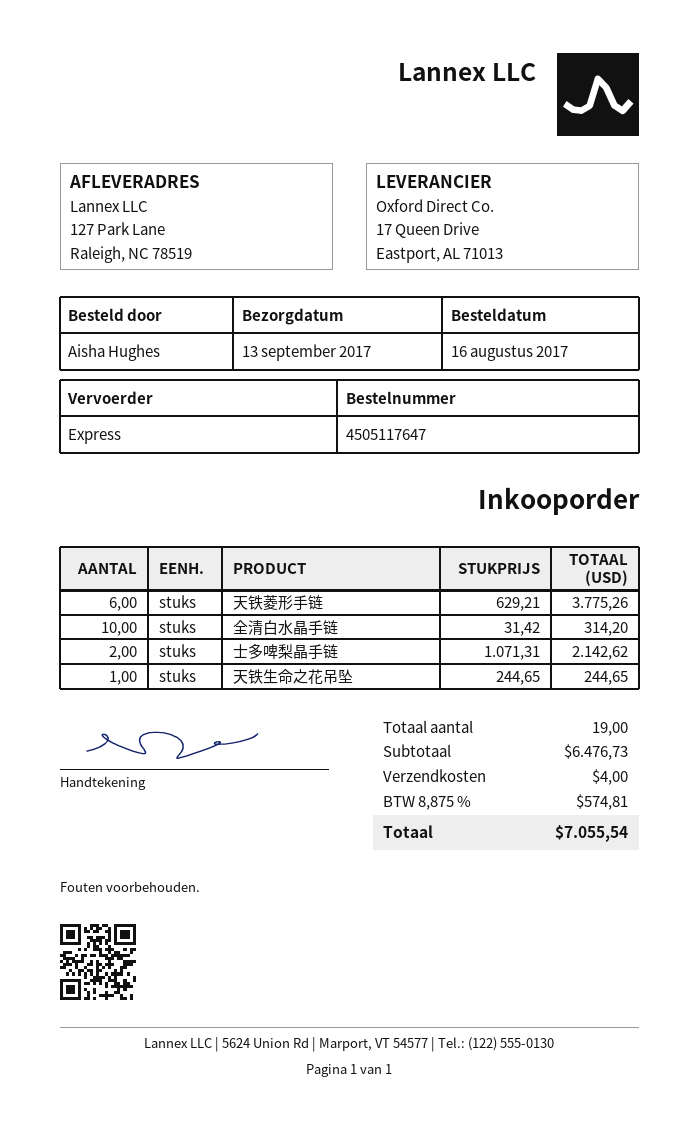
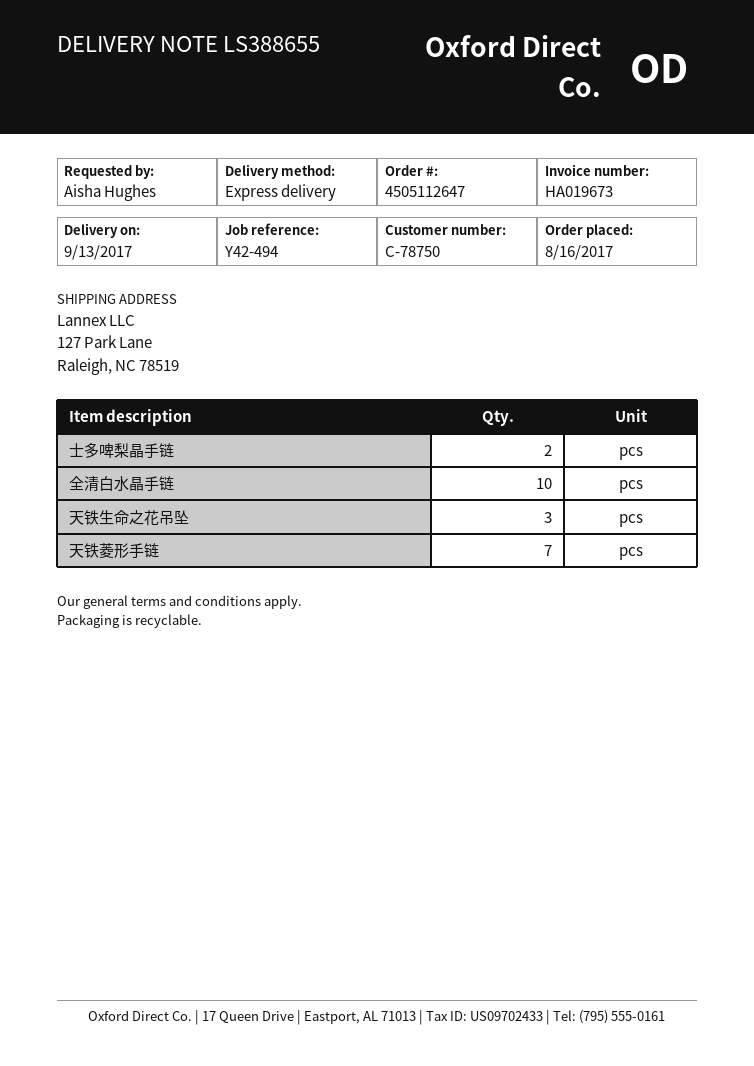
order number: 4505117647 -> 4505112647
天铁菱形手链: 6 -> 7
天铁生命之花吊坠: 1 -> 3

